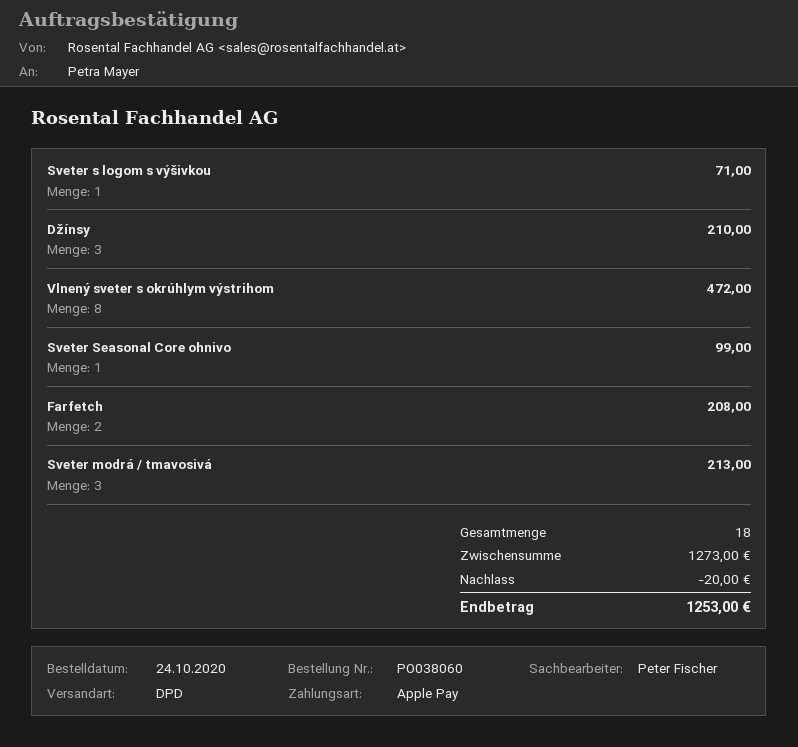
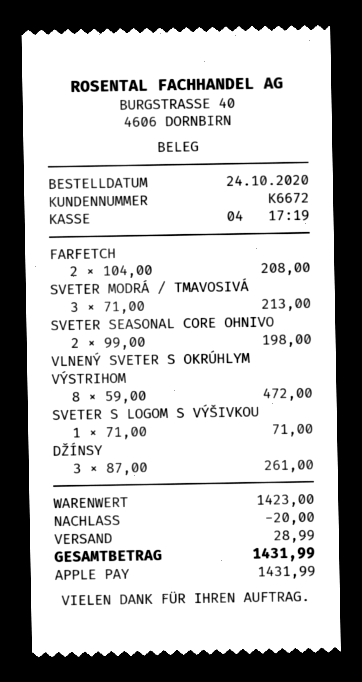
Džínsy: 3 for 210.00 -> 3 for 261.00
Sveter Seasonal Core ohnivo: 1 for 99.00 -> 2 for 198.00
subtotal: 1273.00 -> 1423.00
shipping: none -> 28.99
total: 1253.00 -> 1431.99

